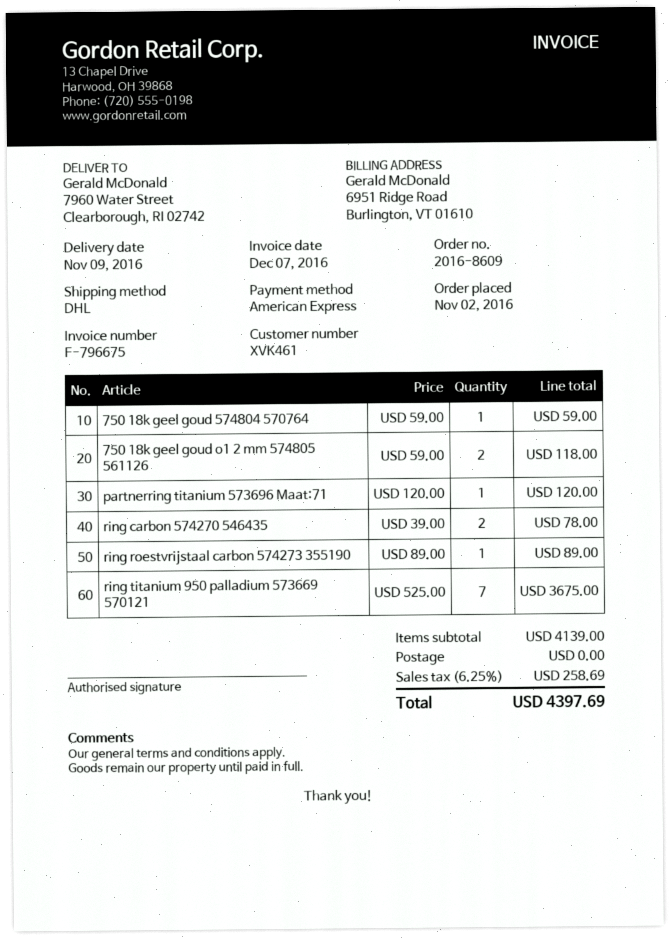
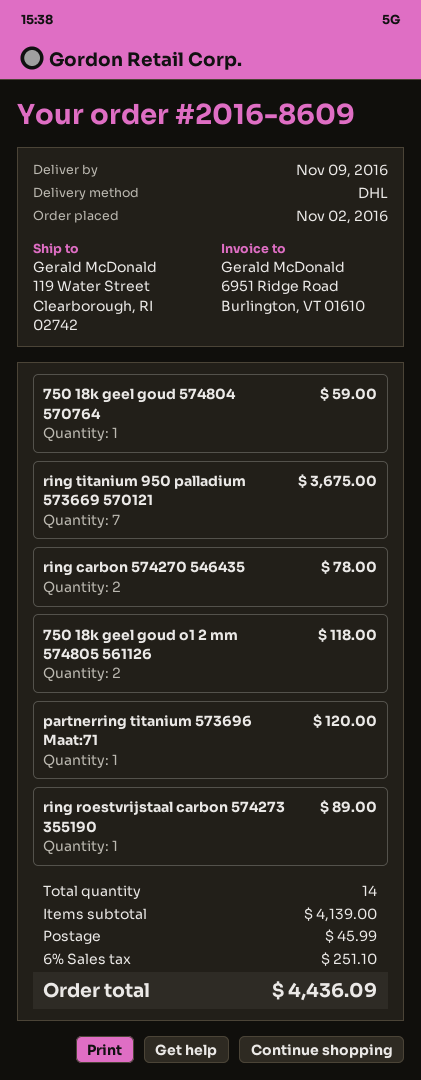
ship to: 7960 Water Street, Clearborough, RI 02742 -> 119 Water Street, Clearborough, RI 02742
shipping: 0.00 -> 45.99
tax: 6.25% = 258.69 -> 6% = 251.10
total: 4397.69 -> 4436.09

